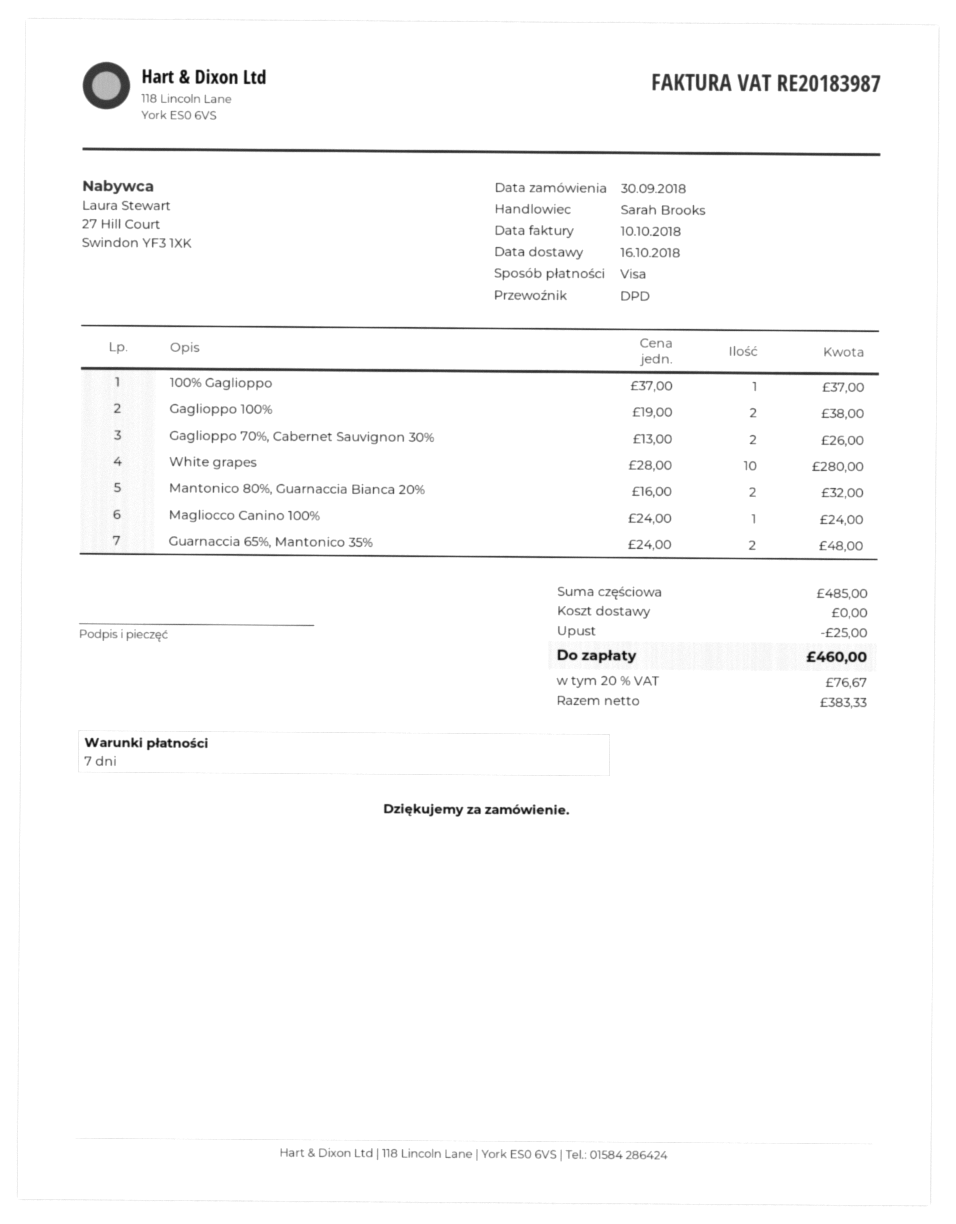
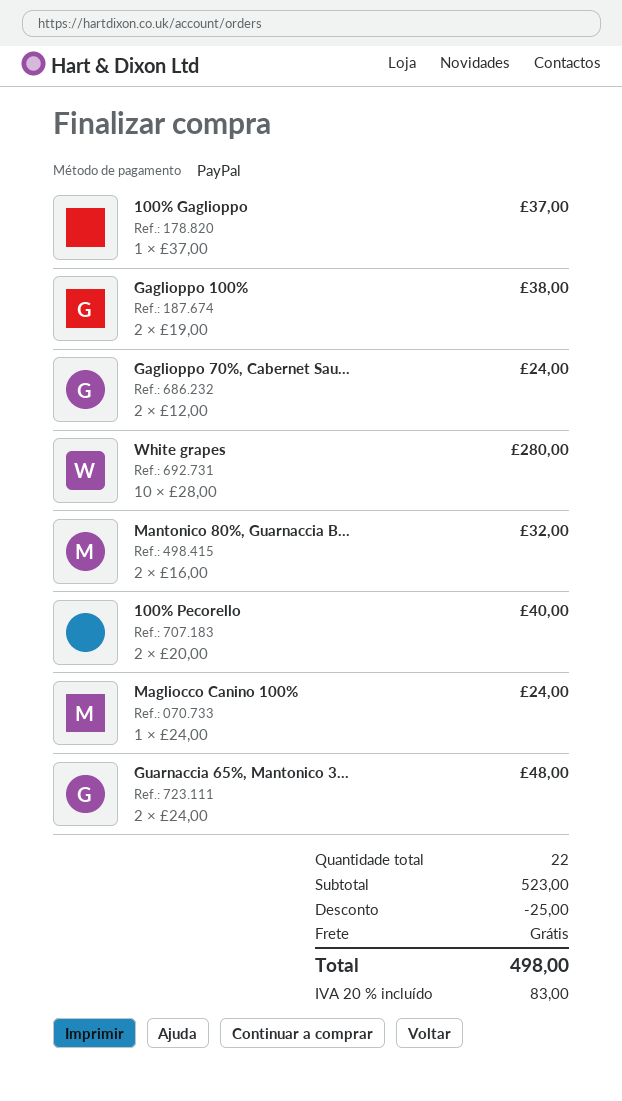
payment method: Visa -> PayPal
Gaglioppo 70%, Cabernet Sauvignon 30%: 2 x 13.00 = 26.00 -> 2 x 12.00 = 24.00
100% Pecorello: none -> 2 x 20.00 = 40.00
subtotal: 485.00 -> 523.00
tax: 20% = 76.67 -> 20% = 83.00
total: 460.00 -> 498.00

